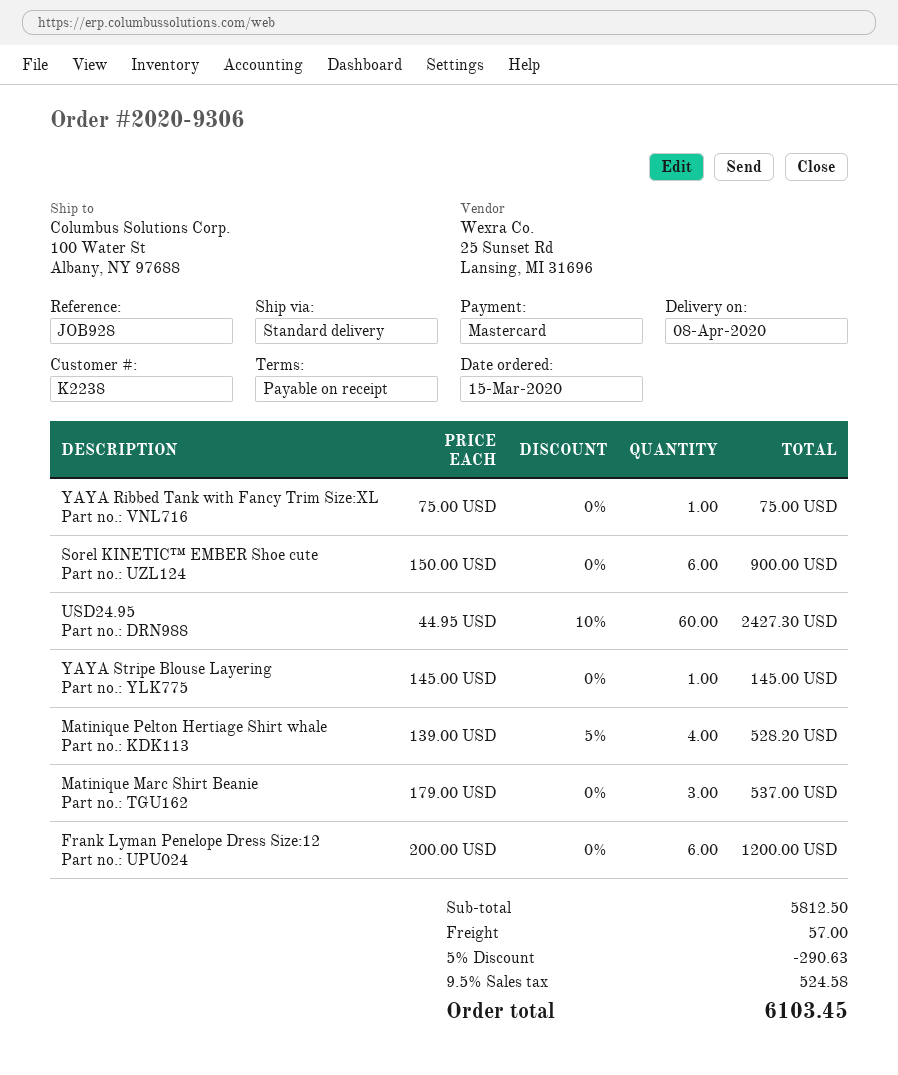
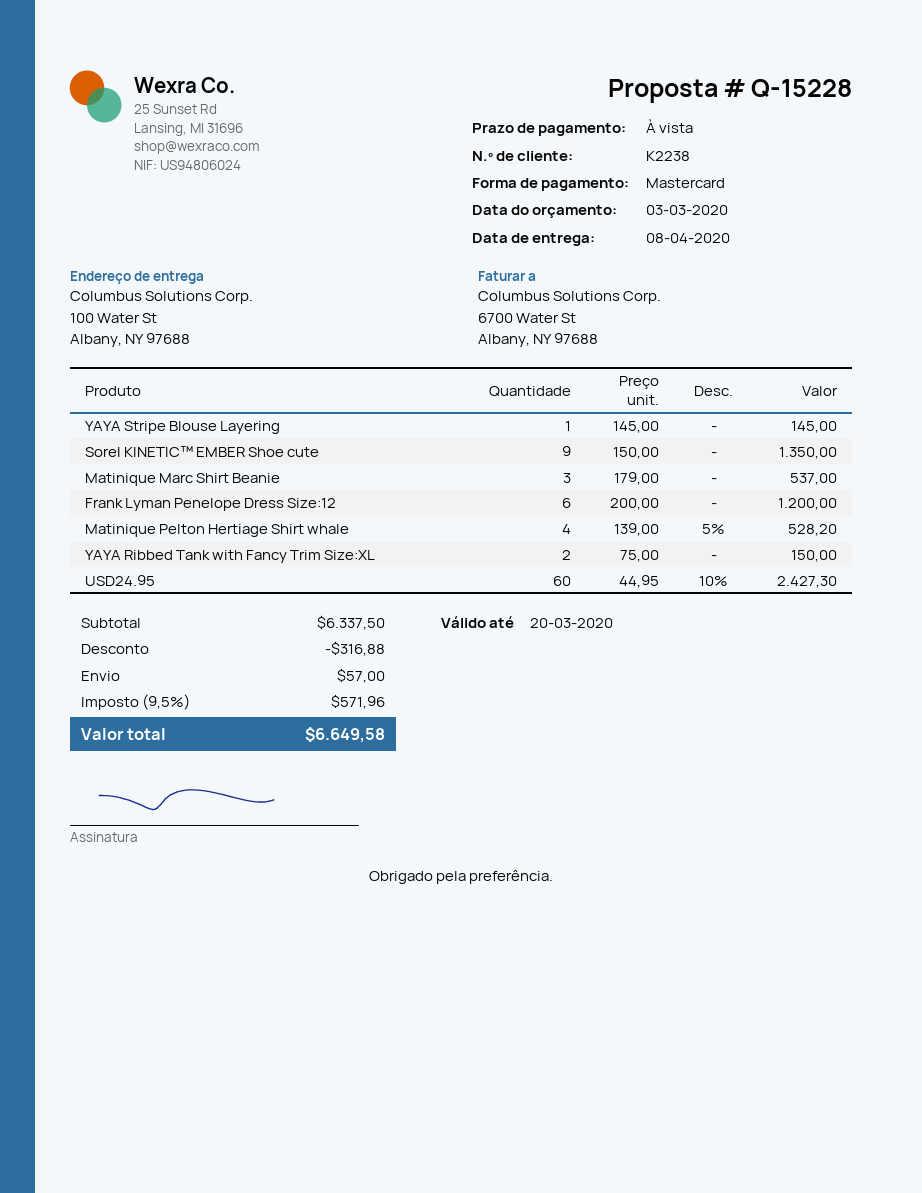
YAYA Ribbed Tank with Fancy Trim Size:XL: 1 x 75.00 = 75.00 -> 2 x 75.00 = 150.00
Sorel KINETIC™ EMBER Shoe cute: 6 x 150.00 = 900.00 -> 9 x 150.00 = 1350.00
subtotal: 5812.50 -> 6337.50
discount: 290.63 -> 316.88
tax: 9.5% = 524.58 -> 9.5% = 571.96
total: 6103.45 -> 6649.58

